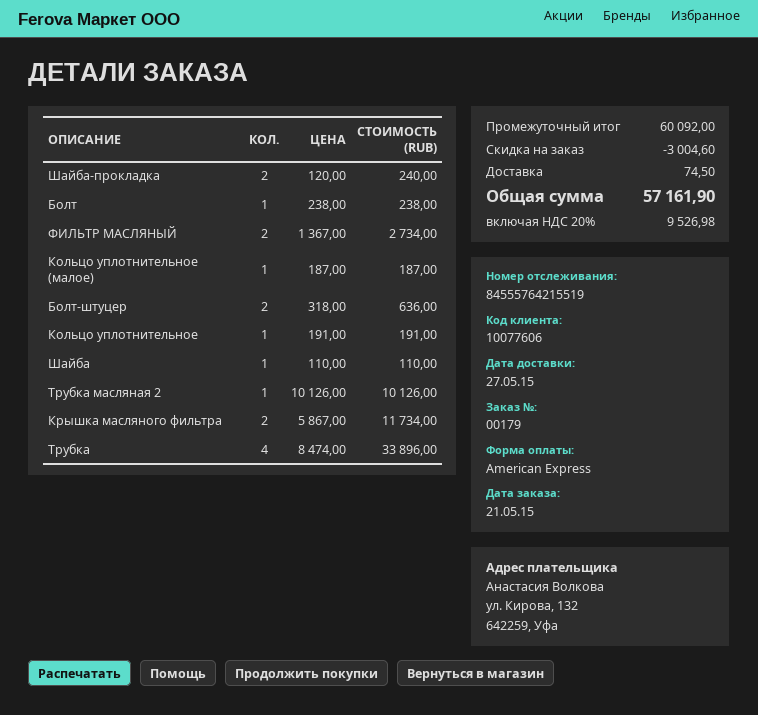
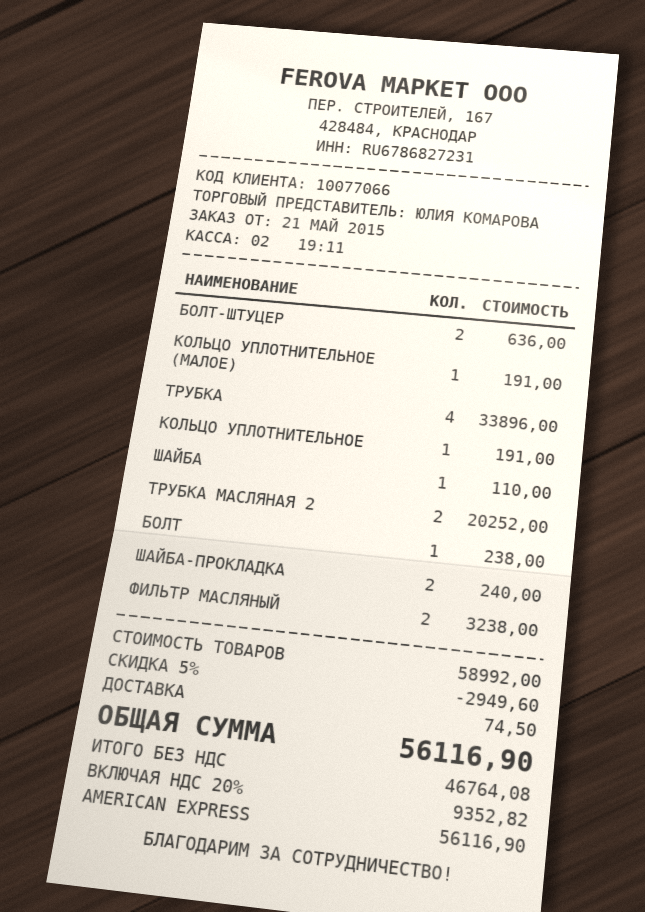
customer number: 10077606 -> 10077066
ФИЛЬТР МАСЛЯНЫЙ: 2 for 2734.00 -> 2 for 3238.00
Кольцо уплотнительное (малое): 1 for 187.00 -> 1 for 191.00
Трубка масляная 2: 1 for 10126.00 -> 2 for 20252.00
Крышка масляного фильтра: 2 for 11734.00 -> none
subtotal: 60092.00 -> 58992.00
discount: 3004.60 -> 2949.60
tax: 20% = 9526.98 -> 20% = 9352.82
total: 57161.90 -> 56116.90

